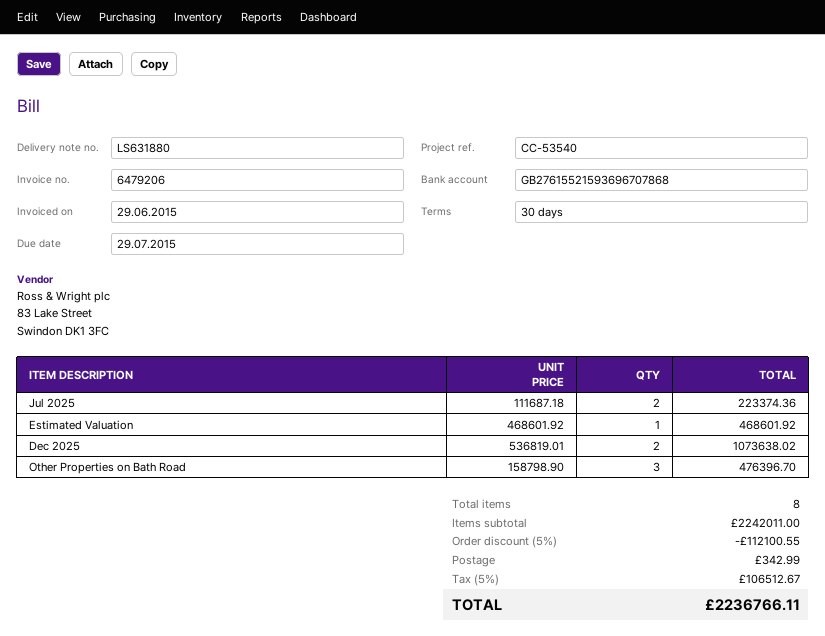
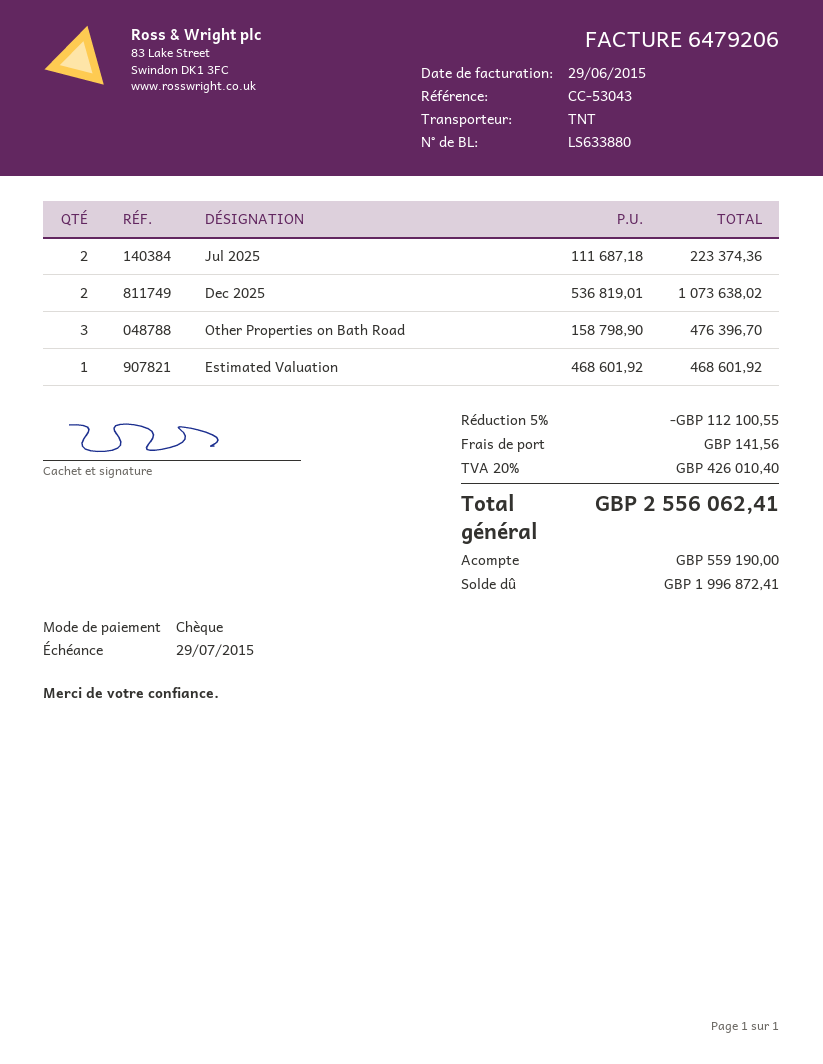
delivery note number: LS631880 -> LS633880
reference: CC-53540 -> CC-53043
shipping: 342.99 -> 141.56
tax: 5% = 106512.67 -> 20% = 426010.40
total: 2236766.11 -> 2556062.41

